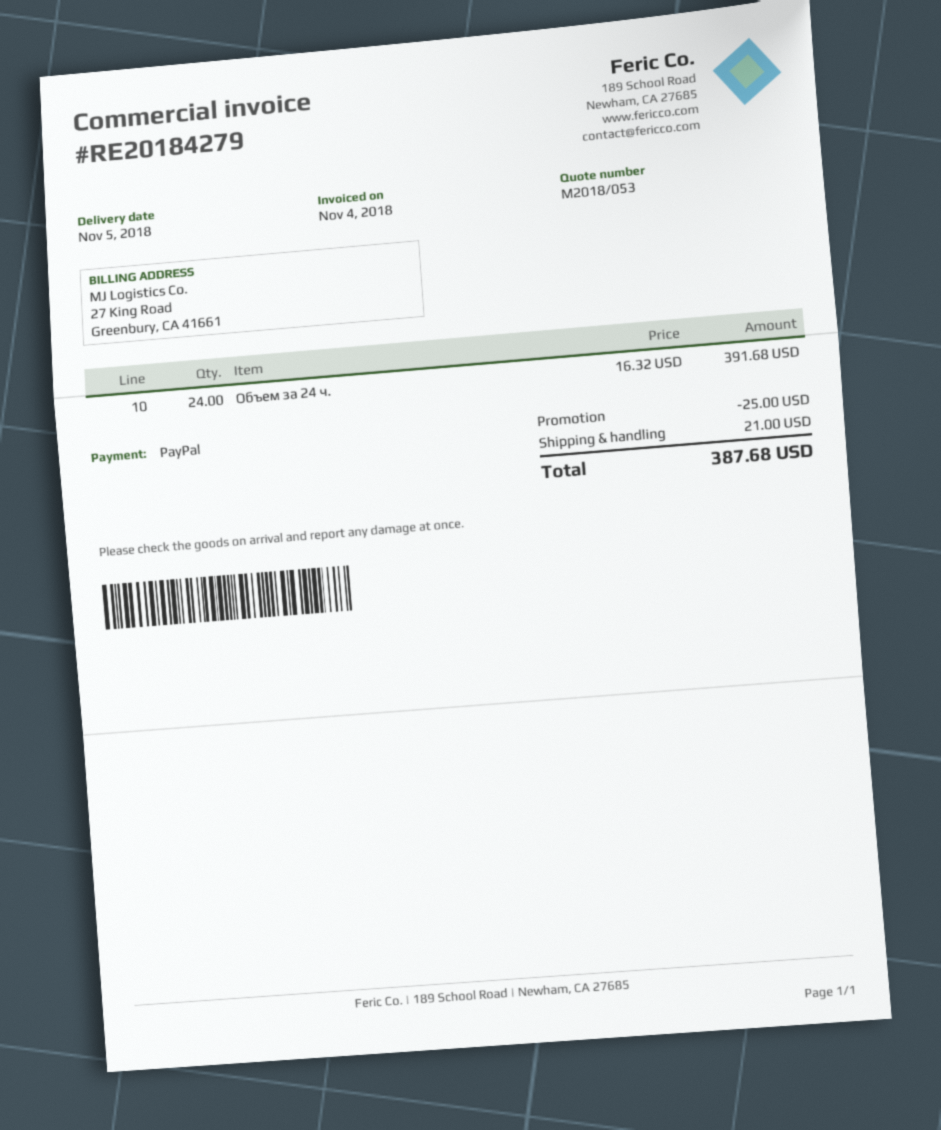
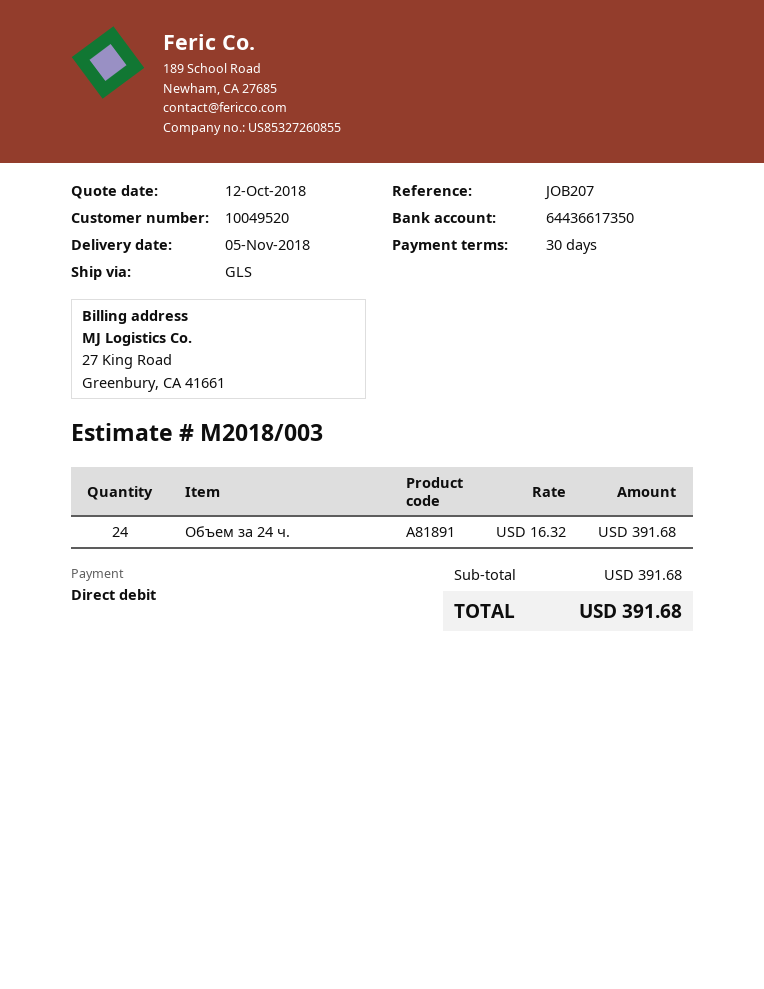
quote number: M2018/053 -> M2018/003
payment method: PayPal -> direct debit
discount: 25.00 -> none
shipping: 21.00 -> none
total: 387.68 -> 391.68

